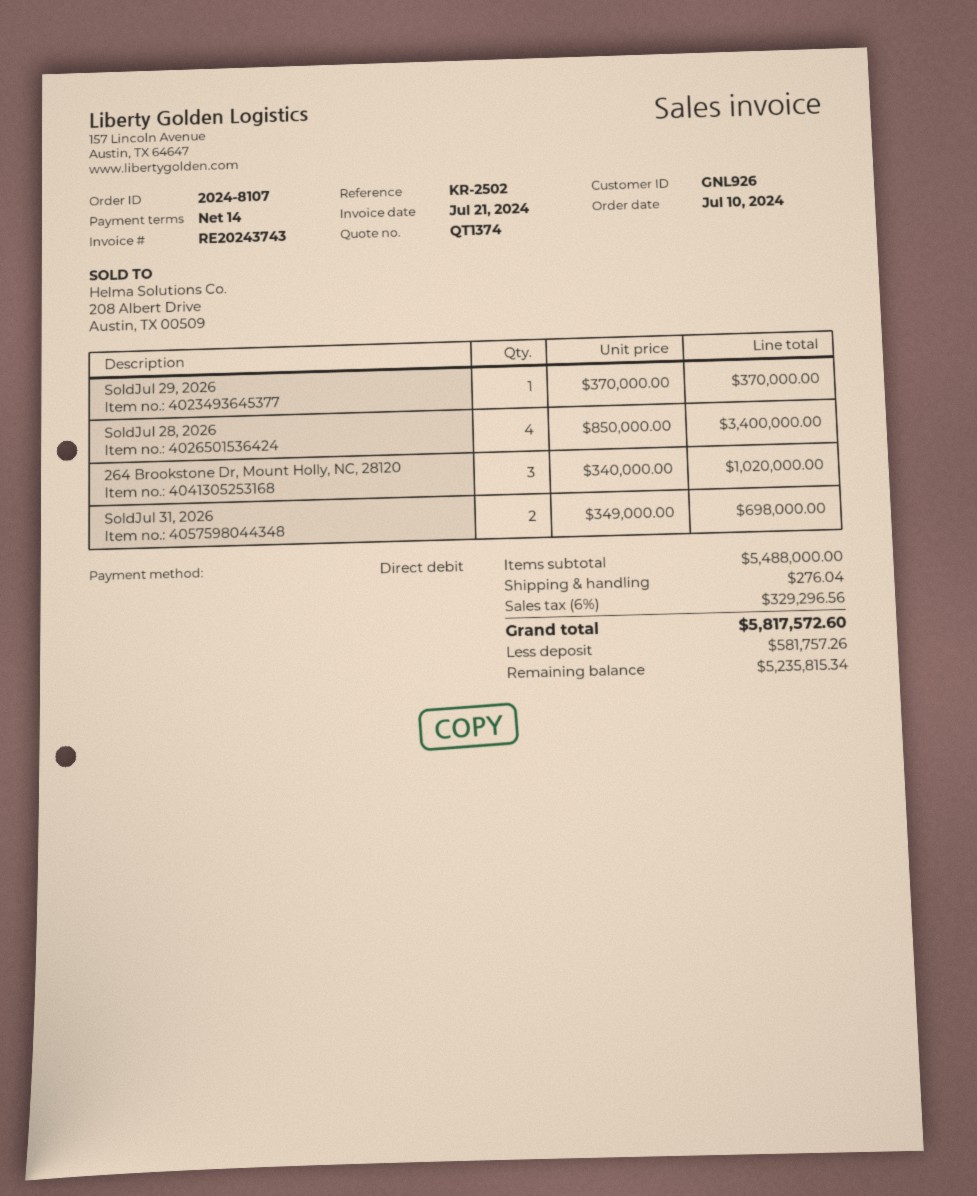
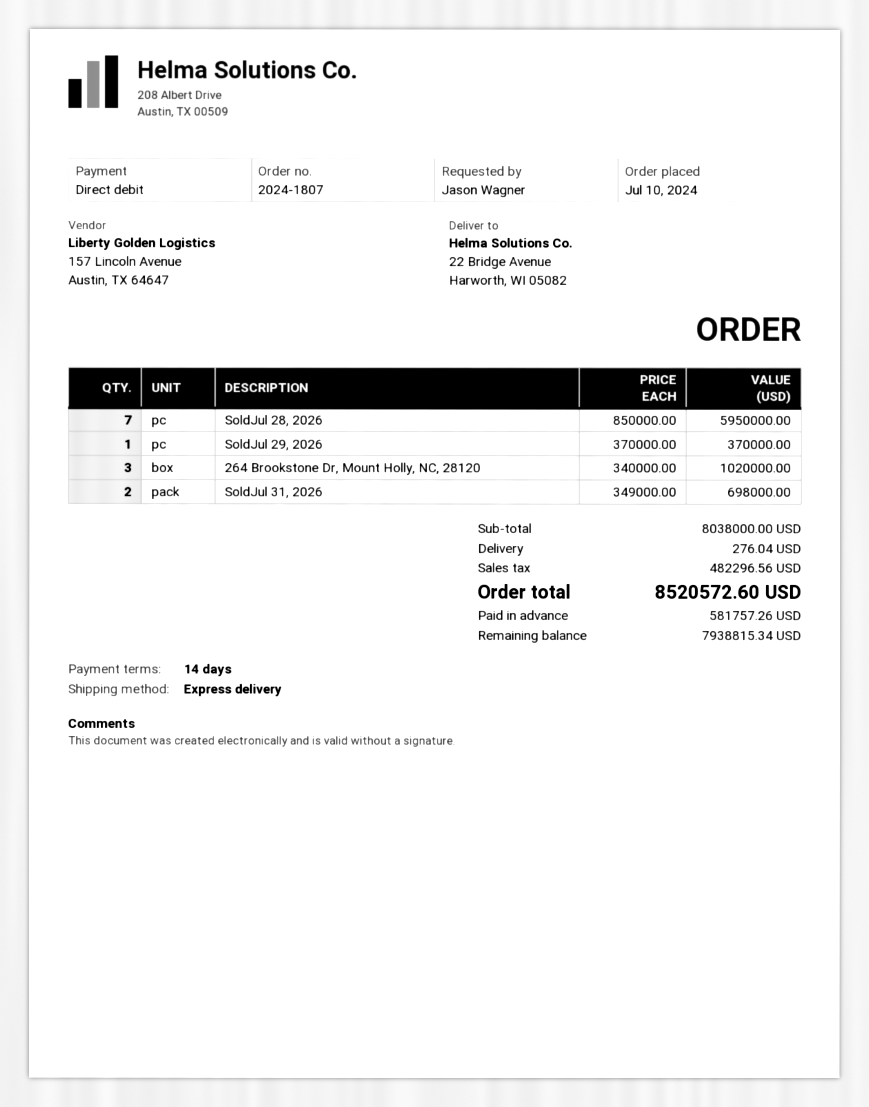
order number: 2024-8107 -> 2024-1807
SoldJul 28, 2026: 4 x 850000.00 = 3400000.00 -> 7 x 850000.00 = 5950000.00
subtotal: 5488000.00 -> 8038000.00
tax: 329296.56 -> 482296.56
total: 5817572.60 -> 8520572.60
balance: 5235815.34 -> 7938815.34

